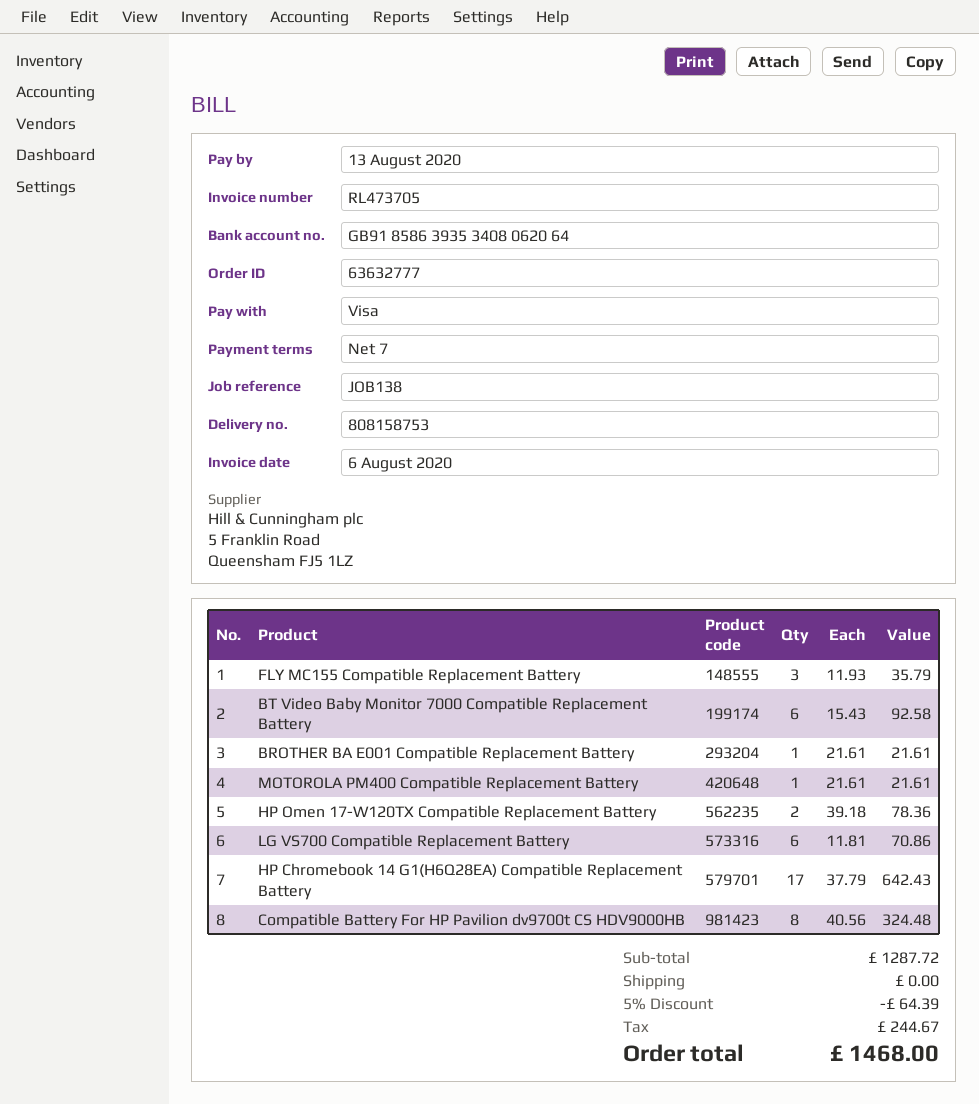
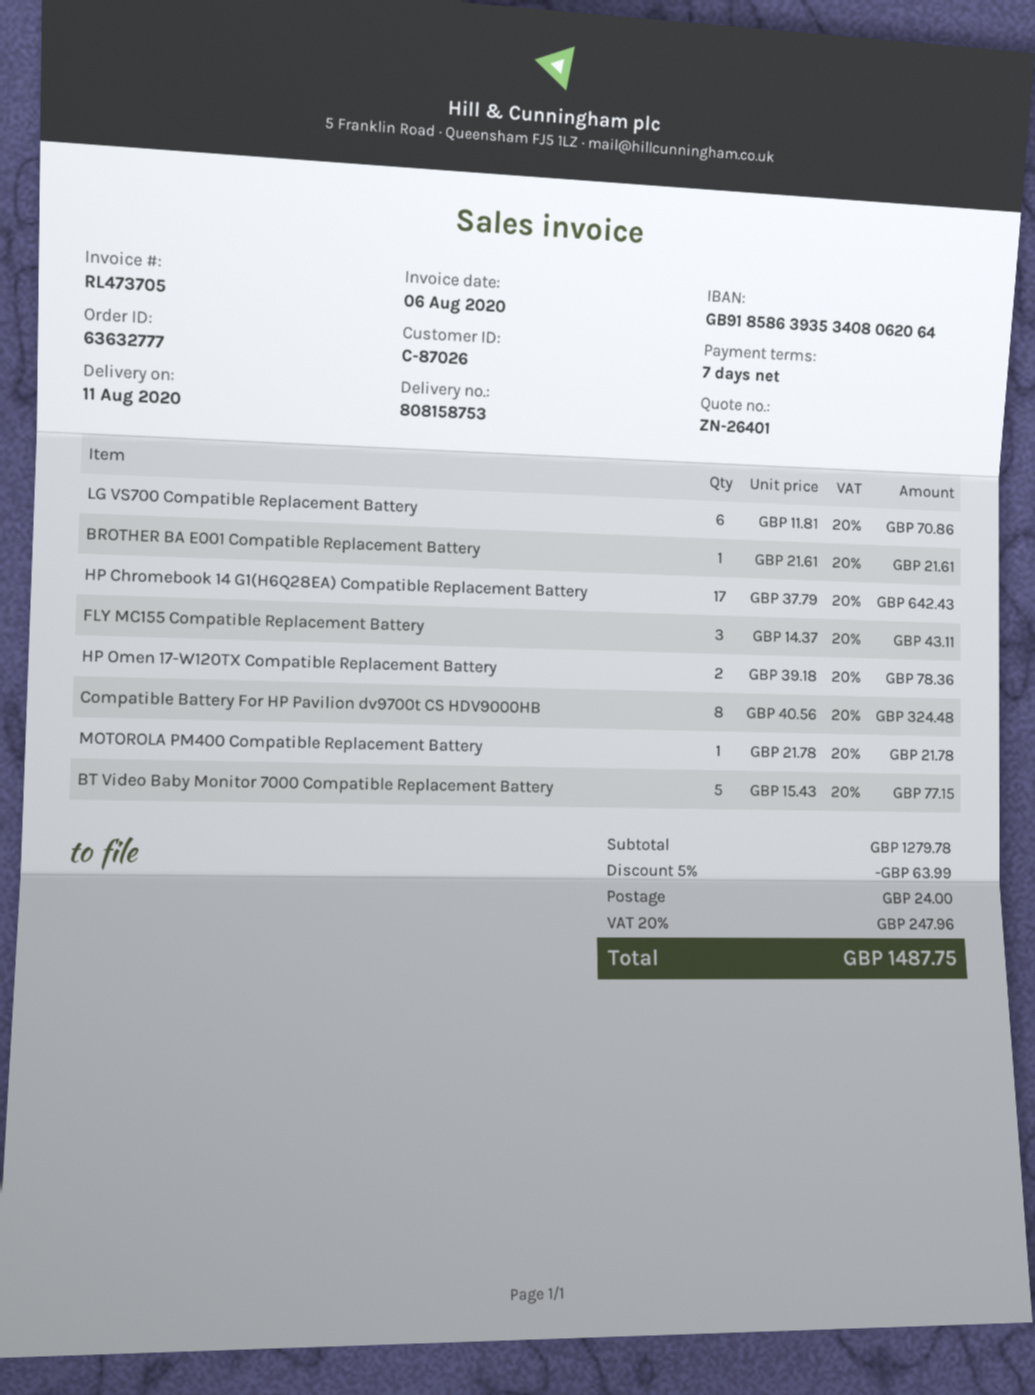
FLY MC155 Compatible Replacement Battery: 3 x 11.93 = 35.79 -> 3 x 14.37 = 43.11
BT Video Baby Monitor 7000 Compatible Replacement Battery: 6 x 15.43 = 92.58 -> 5 x 15.43 = 77.15
MOTOROLA PM400 Compatible Replacement Battery: 1 x 21.61 = 21.61 -> 1 x 21.78 = 21.78
subtotal: 1287.72 -> 1279.78
discount: 5% = 64.39 -> 5% = 63.99
shipping: 0.00 -> 24.00
tax: 244.67 -> 247.96
total: 1468.00 -> 1487.75

